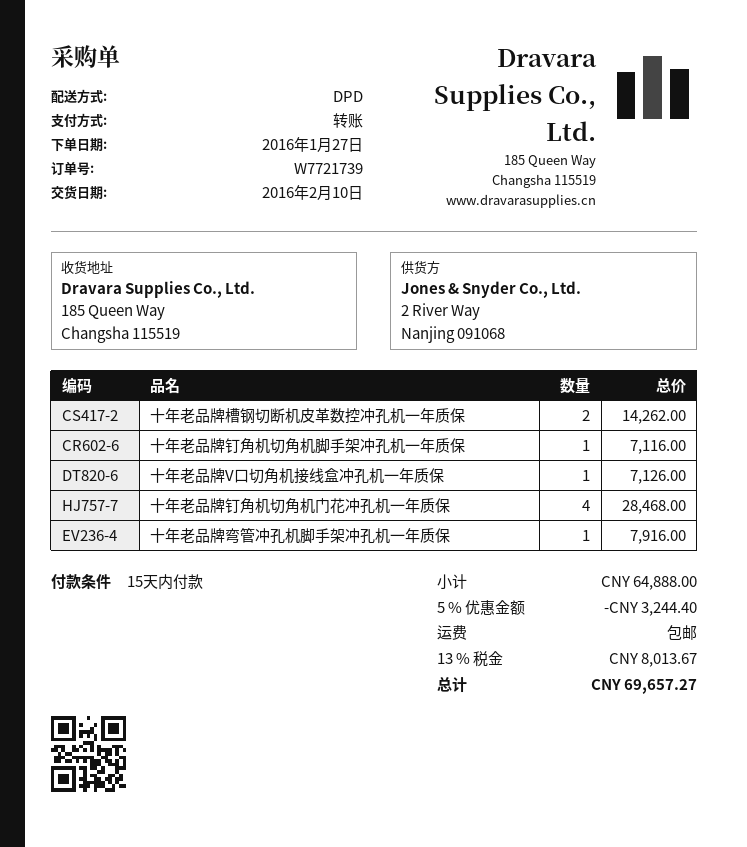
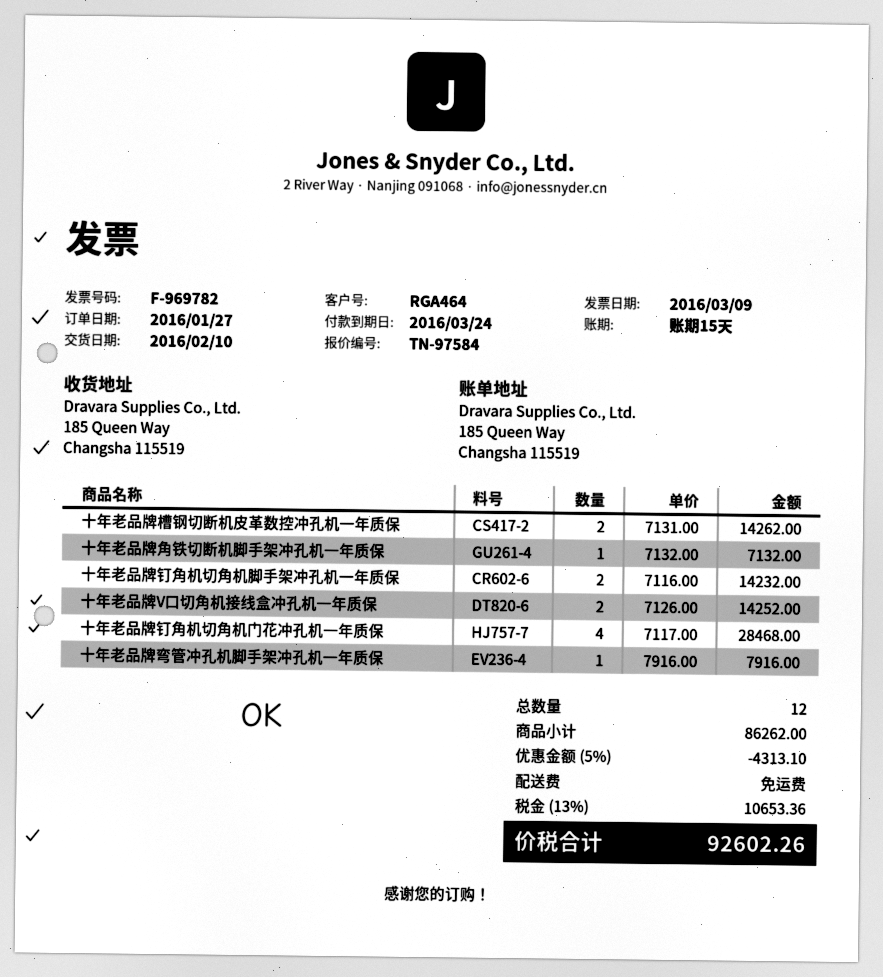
十年老品牌钉角机切角机脚手架冲孔机一年质保: 1 for 7116.00 -> 2 for 14232.00
十年老品牌V口切角机接线盒冲孔机一年质保: 1 for 7126.00 -> 2 for 14252.00
十年老品牌角铁切断机脚手架冲孔机一年质保: none -> 1 for 7132.00
subtotal: 64888.00 -> 86262.00
discount: 5% = 3244.40 -> 5% = 4313.10
tax: 13% = 8013.67 -> 13% = 10653.36
total: 69657.27 -> 92602.26

